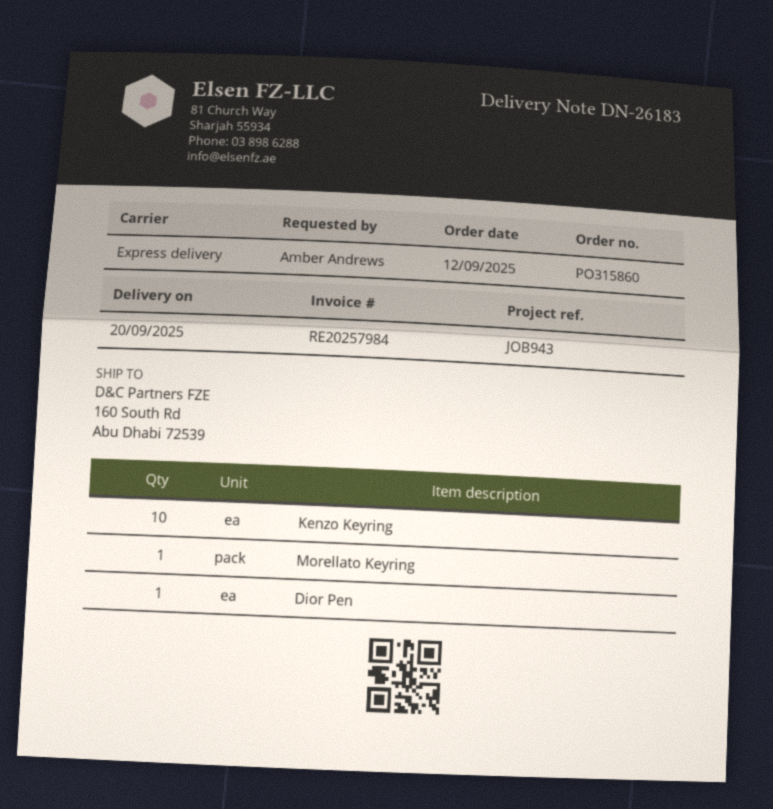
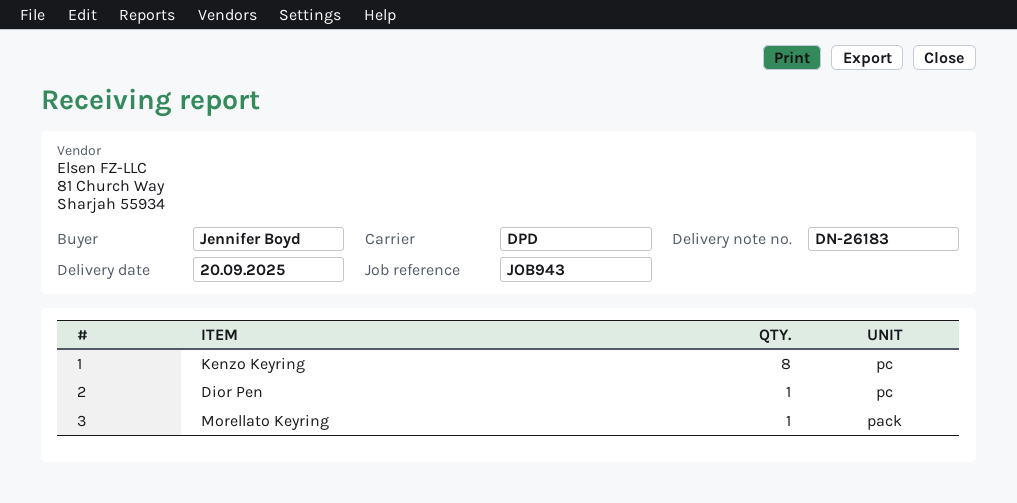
ordered by: Amber Andrews -> Jennifer Boyd
shipping method: express -> DPD
Kenzo Keyring: 10 -> 8

